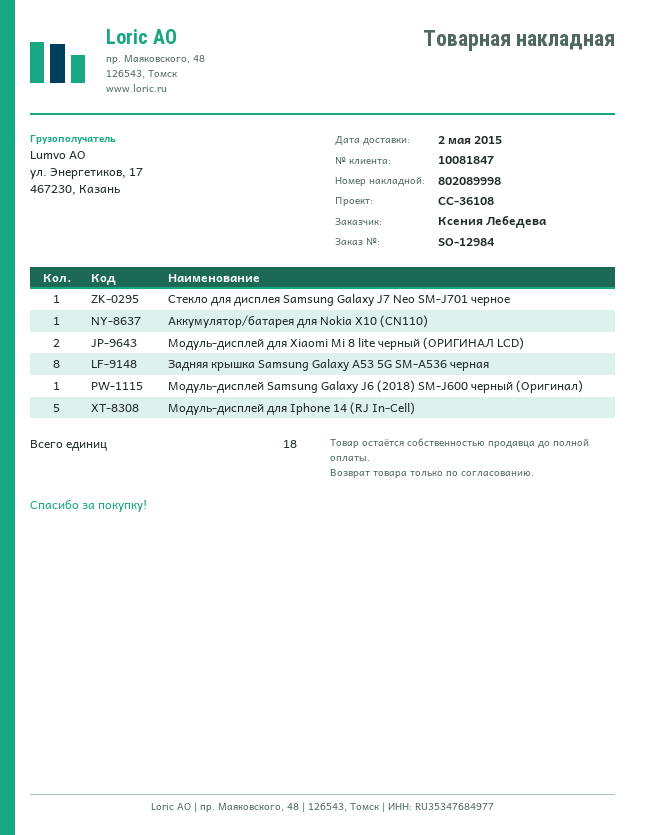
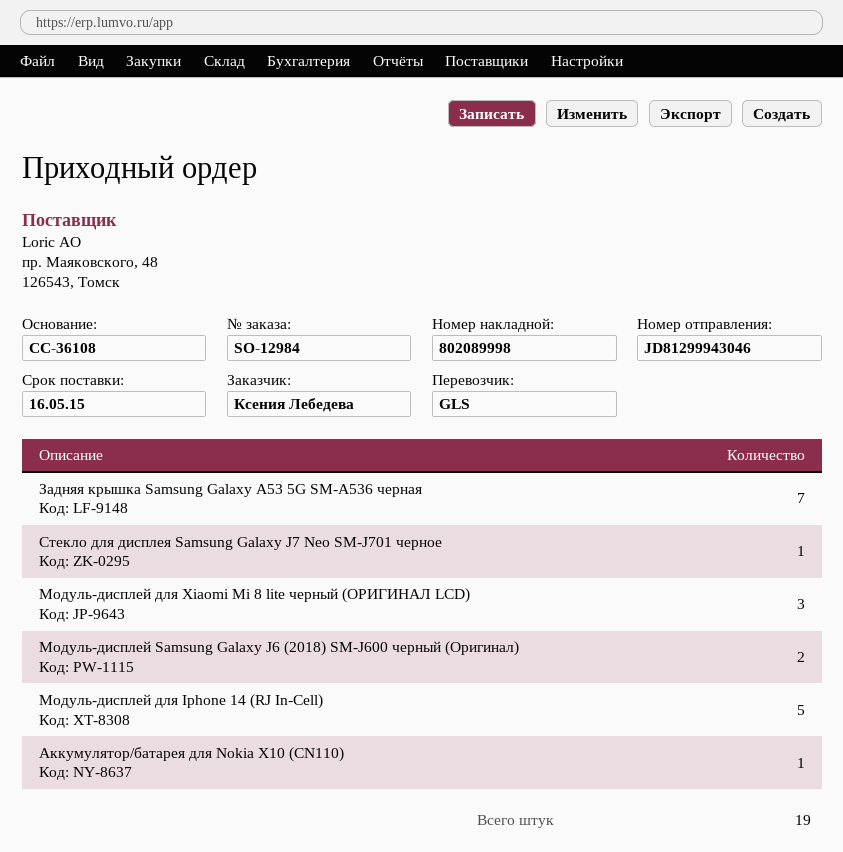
delivery date: 2015-05-02 -> 2015-05-16
Модуль-дисплей для Xiaomi Mi 8 lite черный (ОРИГИНАЛ LCD): 2 -> 3
Задняя крышка Samsung Galaxy A53 5G SM-A536 черная: 8 -> 7
Модуль-дисплей Samsung Galaxy J6 (2018) SM-J600 черный (Оригинал): 1 -> 2
total quantity: 18 -> 19

